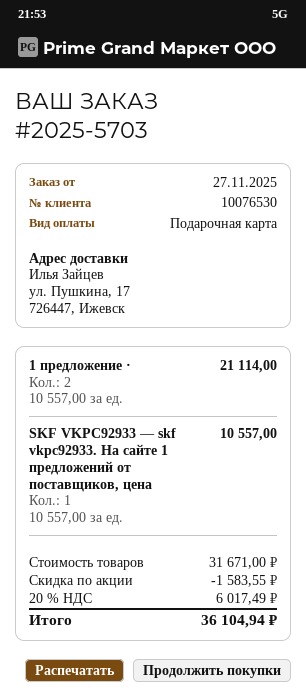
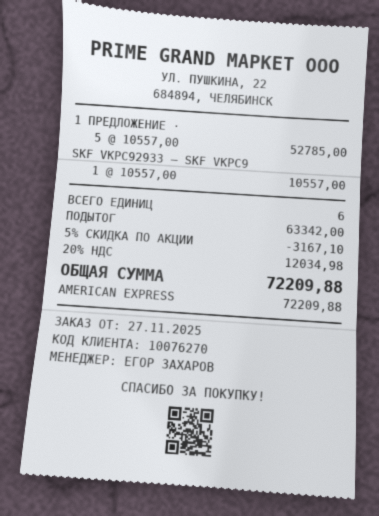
customer number: 10076530 -> 10076270
payment method: gift card -> American Express
1 предложение ·: 2 x 10557.00 = 21114.00 -> 5 x 10557.00 = 52785.00
subtotal: 31671.00 -> 63342.00
discount: 1583.55 -> 3167.10
tax: 20% = 6017.49 -> 20% = 12034.98
total: 36104.94 -> 72209.88

